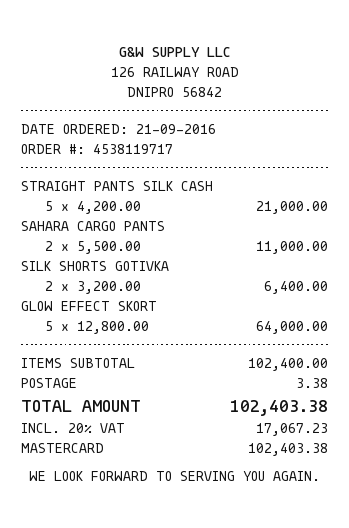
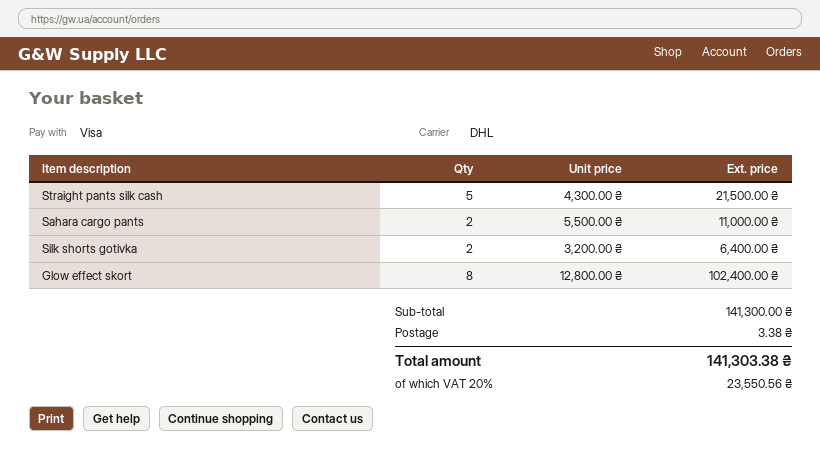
payment method: Mastercard -> Visa
STRAIGHT PANTS SILK CASH: 5 x 4200.00 = 21000.00 -> 5 x 4300.00 = 21500.00
GLOW EFFECT SKORT: 5 x 12800.00 = 64000.00 -> 8 x 12800.00 = 102400.00
subtotal: 102400.00 -> 141300.00
tax: 20% = 17067.23 -> 20% = 23550.56
total: 102403.38 -> 141303.38

